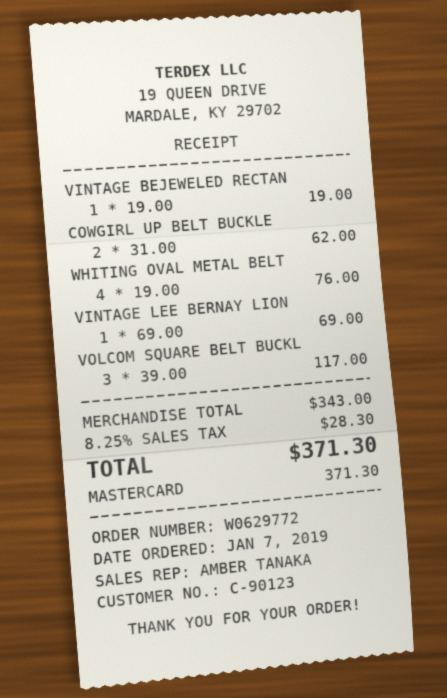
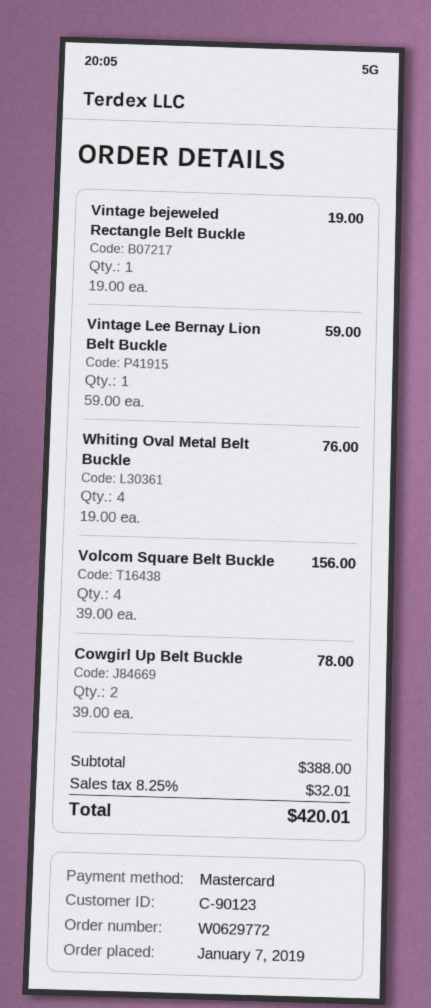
COWGIRL UP BELT BUCKLE: 2 x 31.00 = 62.00 -> 2 x 39.00 = 78.00
VINTAGE LEE BERNAY LION: 1 x 69.00 = 69.00 -> 1 x 59.00 = 59.00
VOLCOM SQUARE BELT BUCKL: 3 x 39.00 = 117.00 -> 4 x 39.00 = 156.00
subtotal: 343.00 -> 388.00
tax: 8.25% = 28.30 -> 8.25% = 32.01
total: 371.30 -> 420.01

